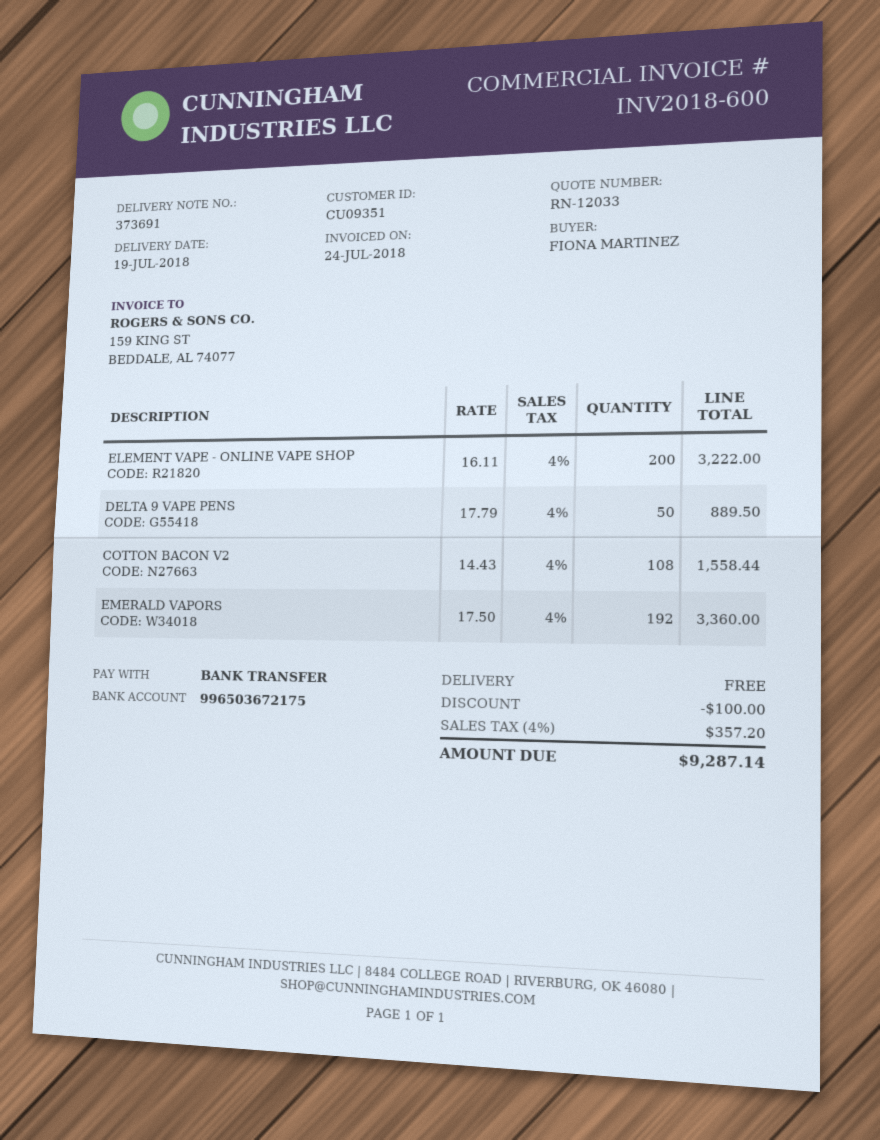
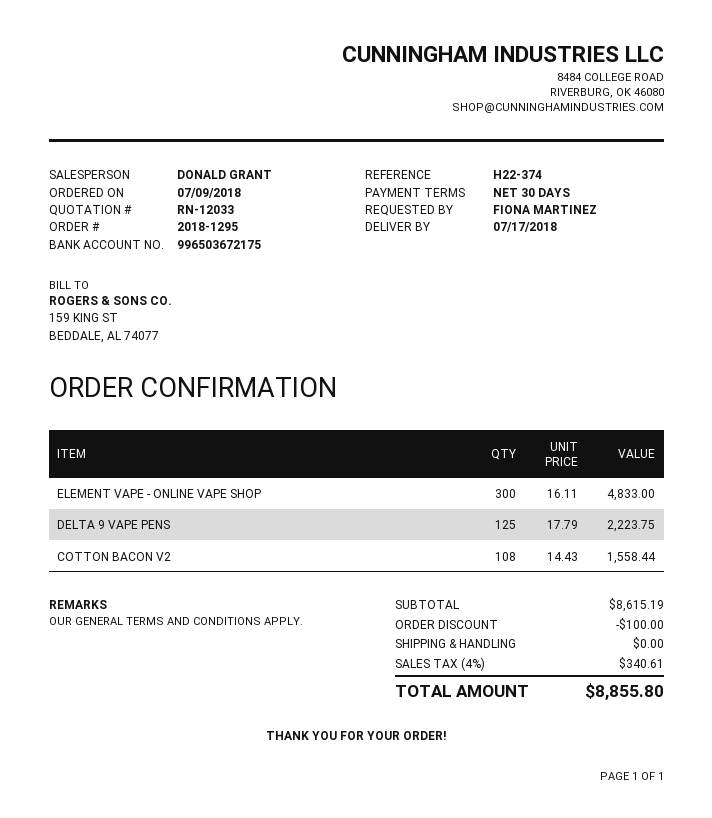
delivery date: 2018-07-19 -> 2018-07-17
ELEMENT VAPE - ONLINE VAPE SHOP: 200 x 16.11 = 3222.00 -> 300 x 16.11 = 4833.00
DELTA 9 VAPE PENS: 50 x 17.79 = 889.50 -> 125 x 17.79 = 2223.75
EMERALD VAPORS: 192 x 17.50 = 3360.00 -> none
tax: 4% = 357.20 -> 4% = 340.61
total: 9287.14 -> 8855.80

